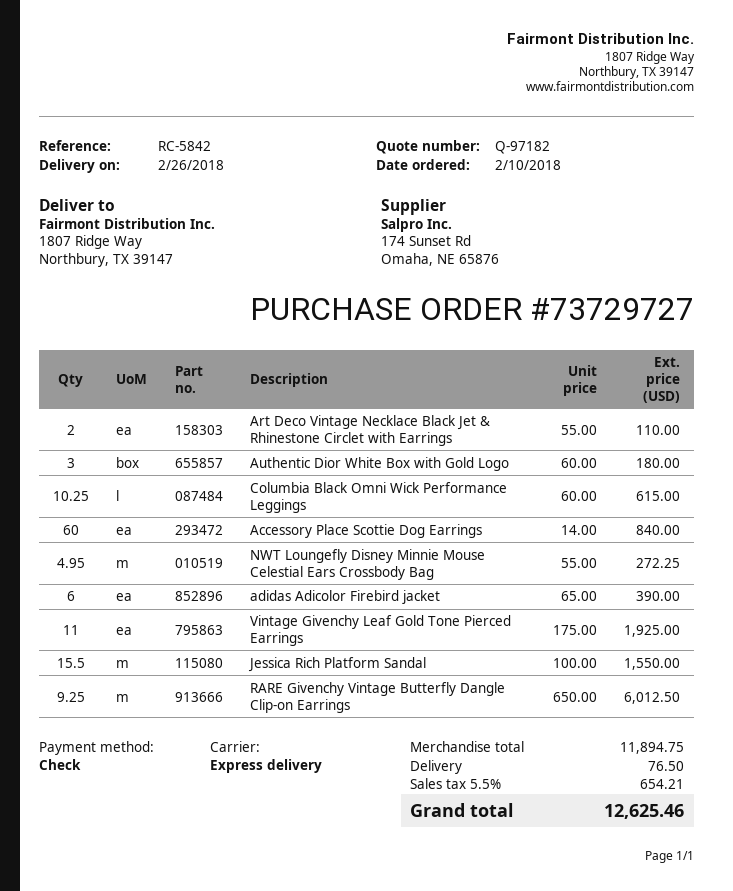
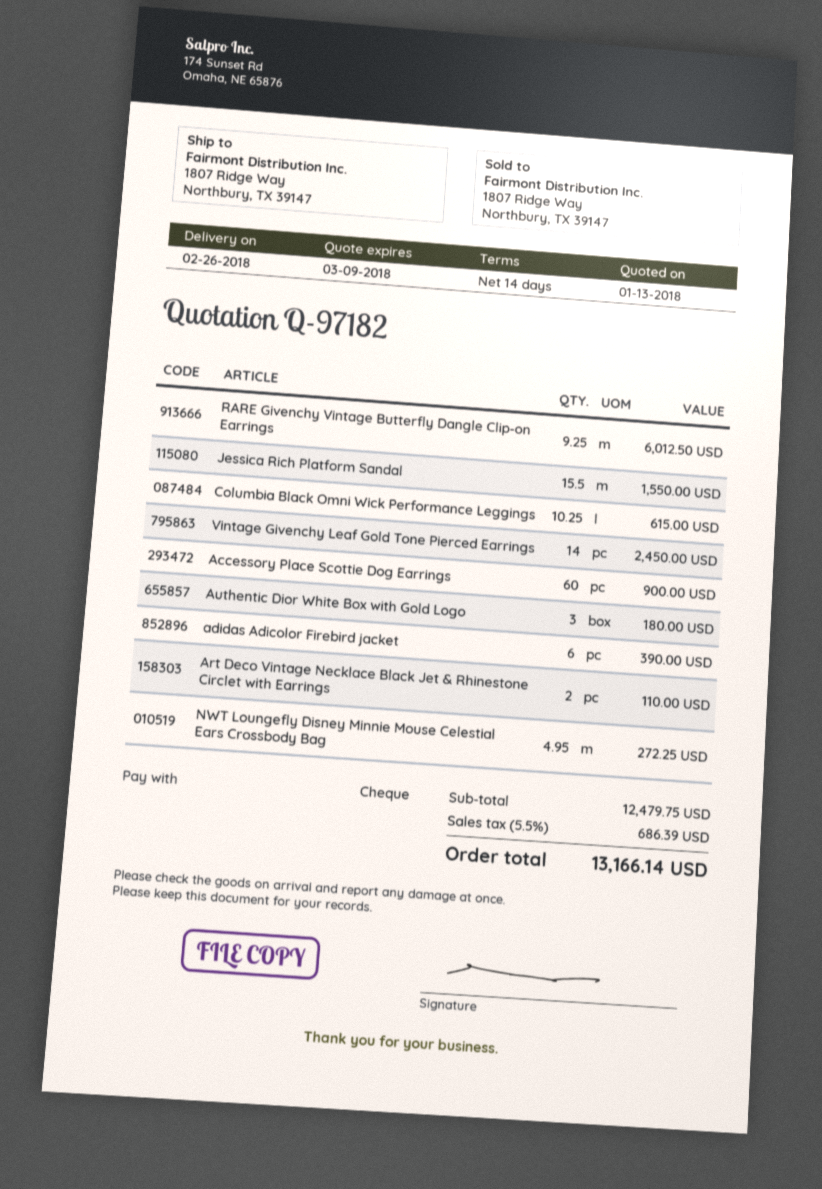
Accessory Place Scottie Dog Earrings: 60 for 840.00 -> 60 for 900.00
Vintage Givenchy Leaf Gold Tone Pierced Earrings: 11 for 1925.00 -> 14 for 2450.00
subtotal: 11894.75 -> 12479.75
shipping: 76.50 -> none
tax: 5.5% = 654.21 -> 5.5% = 686.39
total: 12625.46 -> 13166.14

